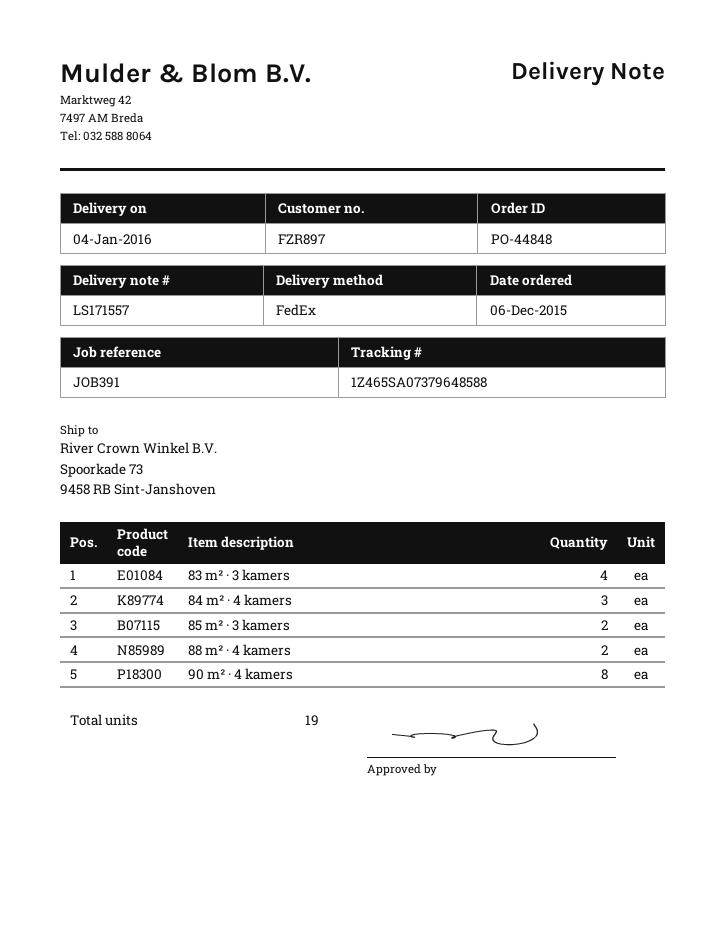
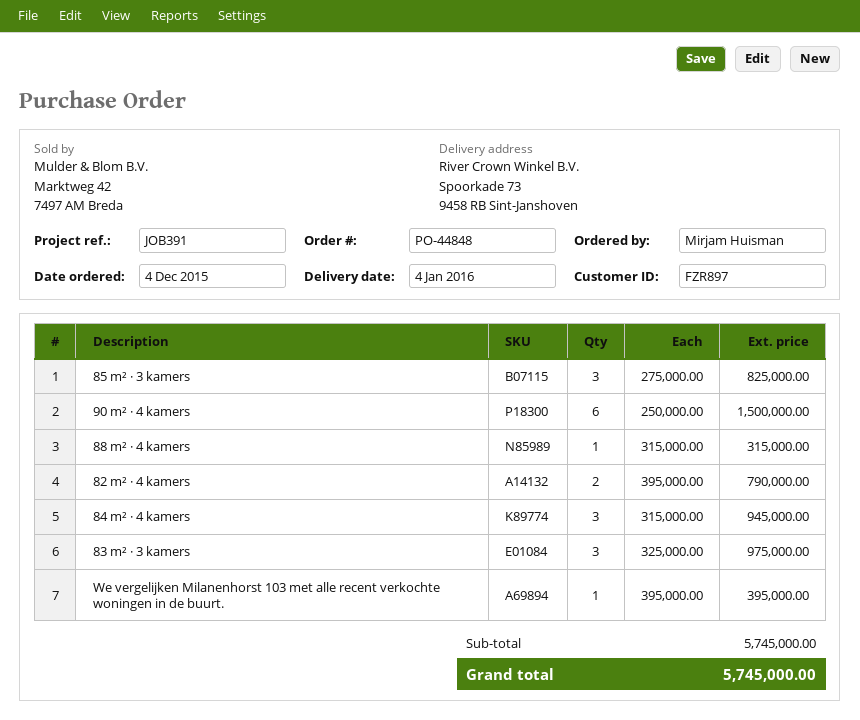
order date: 2015-12-06 -> 2015-12-04
83 m² · 3 kamers: 4 -> 3
85 m² · 3 kamers: 2 -> 3
88 m² · 4 kamers: 2 -> 1
90 m² · 4 kamers: 8 -> 6
82 m² · 4 kamers: none -> 2
We vergelijken Milanenhorst 103 met alle recent verkochte woningen in de buurt.: none -> 1

